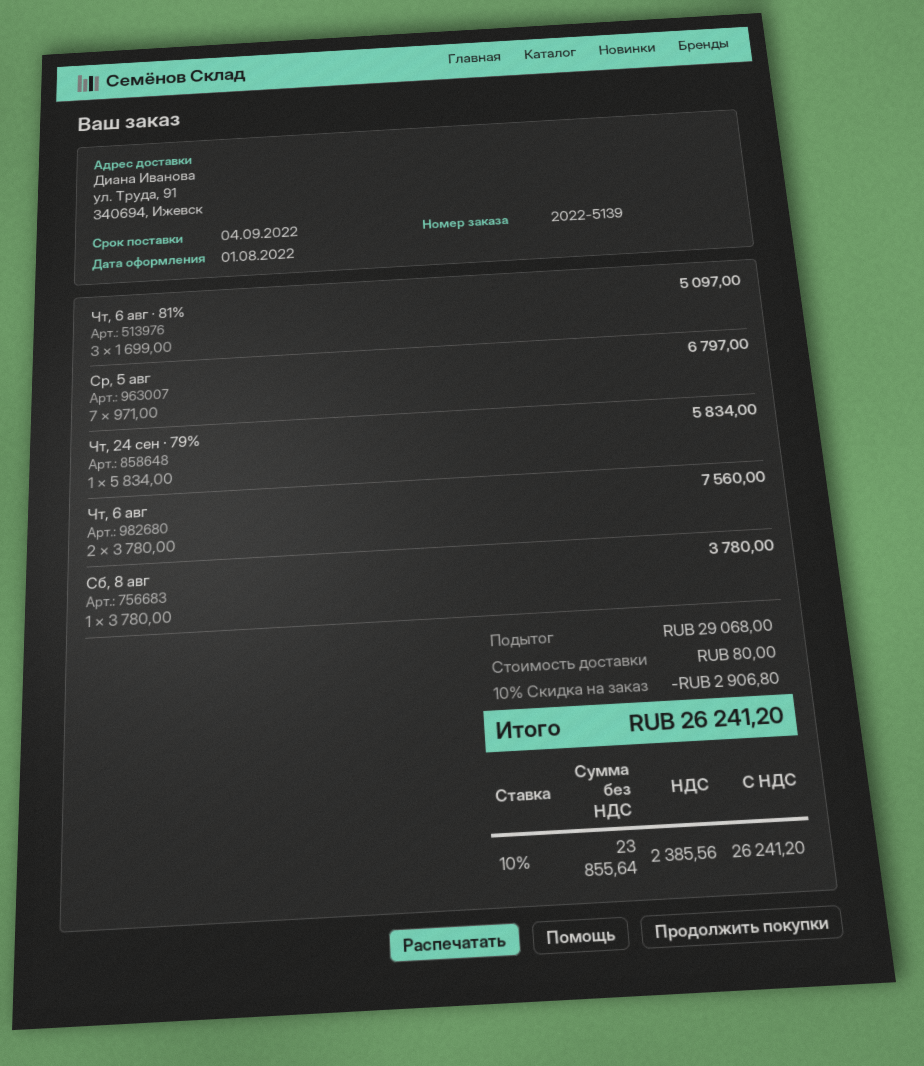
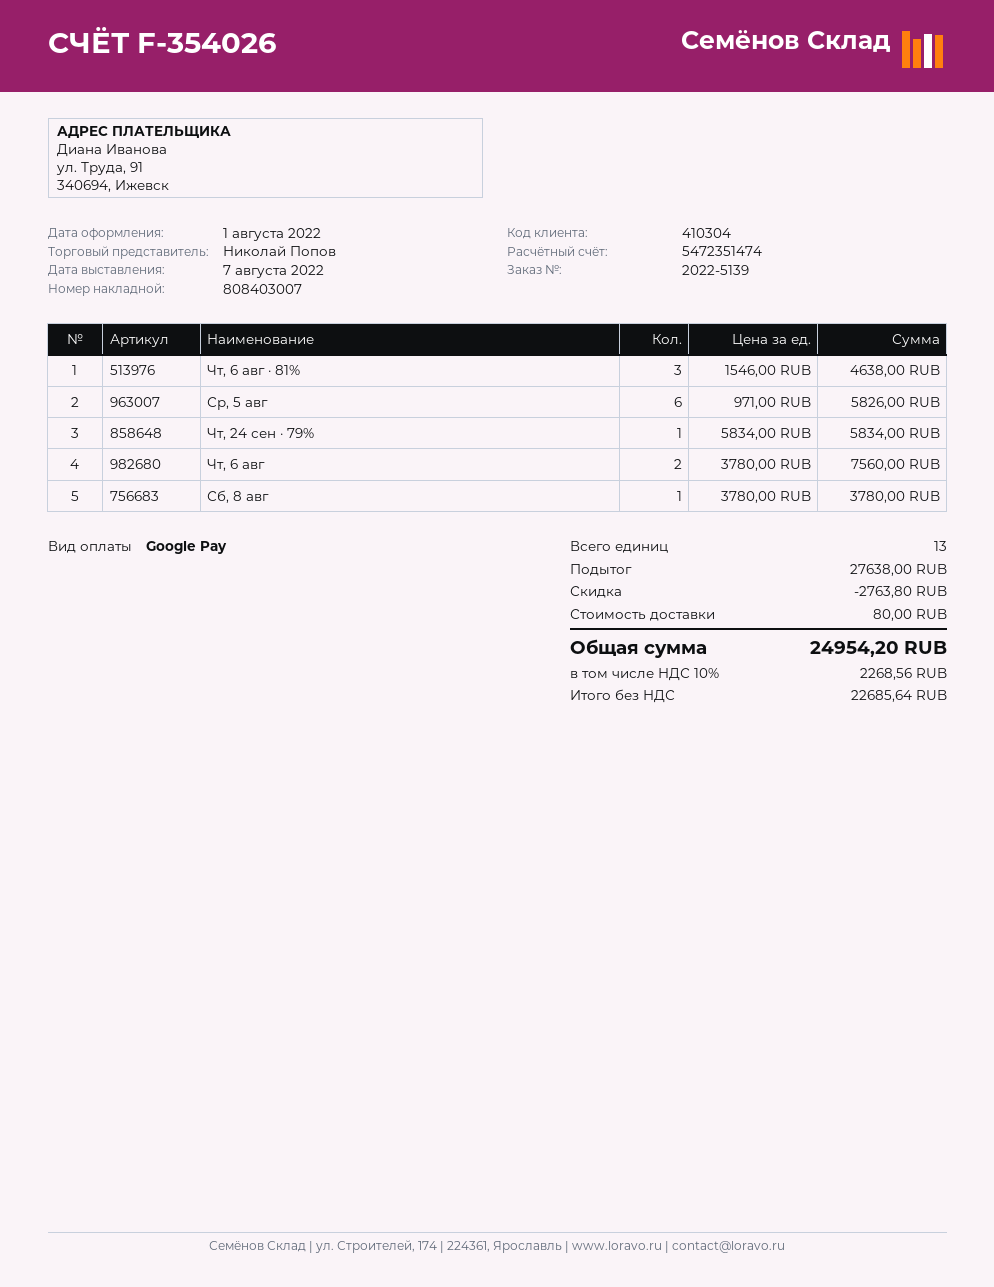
Чт, 6 авг · 81%: 3 x 1699.00 = 5097.00 -> 3 x 1546.00 = 4638.00
Ср, 5 авг: 7 x 971.00 = 6797.00 -> 6 x 971.00 = 5826.00
subtotal: 29068.00 -> 27638.00
discount: 2906.80 -> 2763.80
net: 23855.64 -> 22685.64
tax: 10% = 2385.56 -> 10% = 2268.56
total: 26241.20 -> 24954.20

